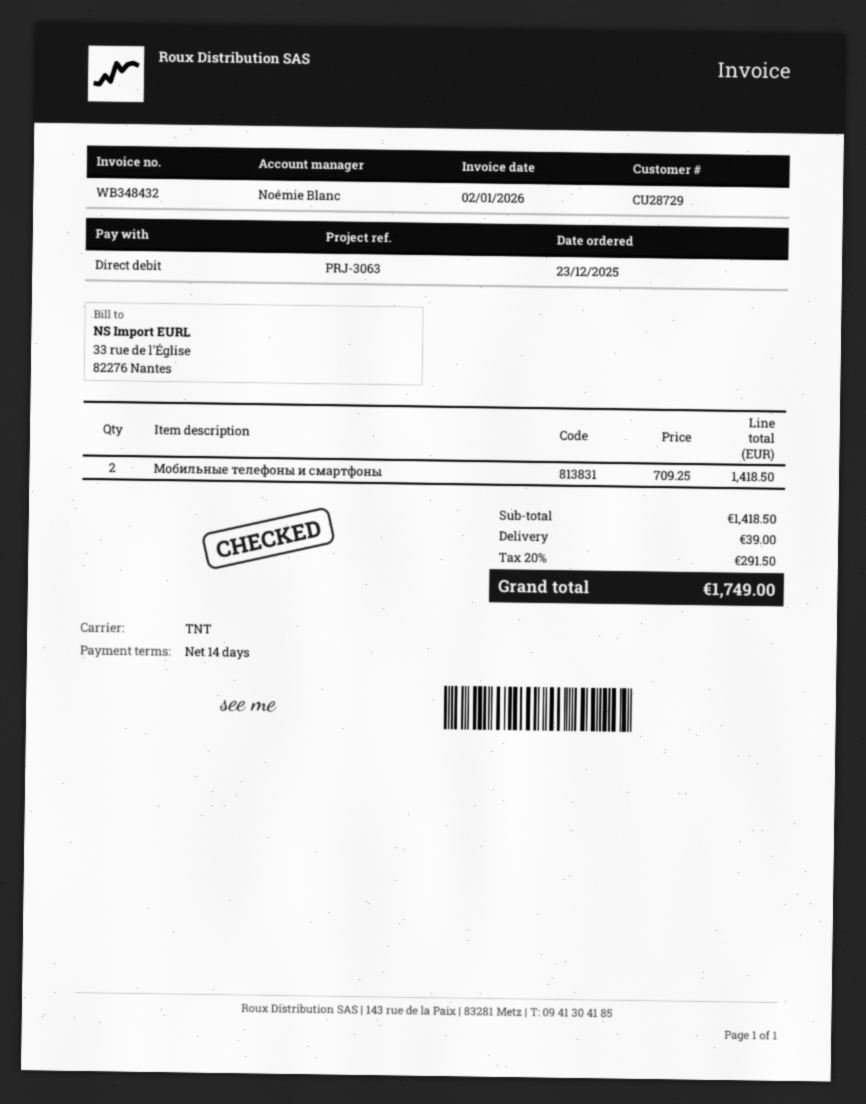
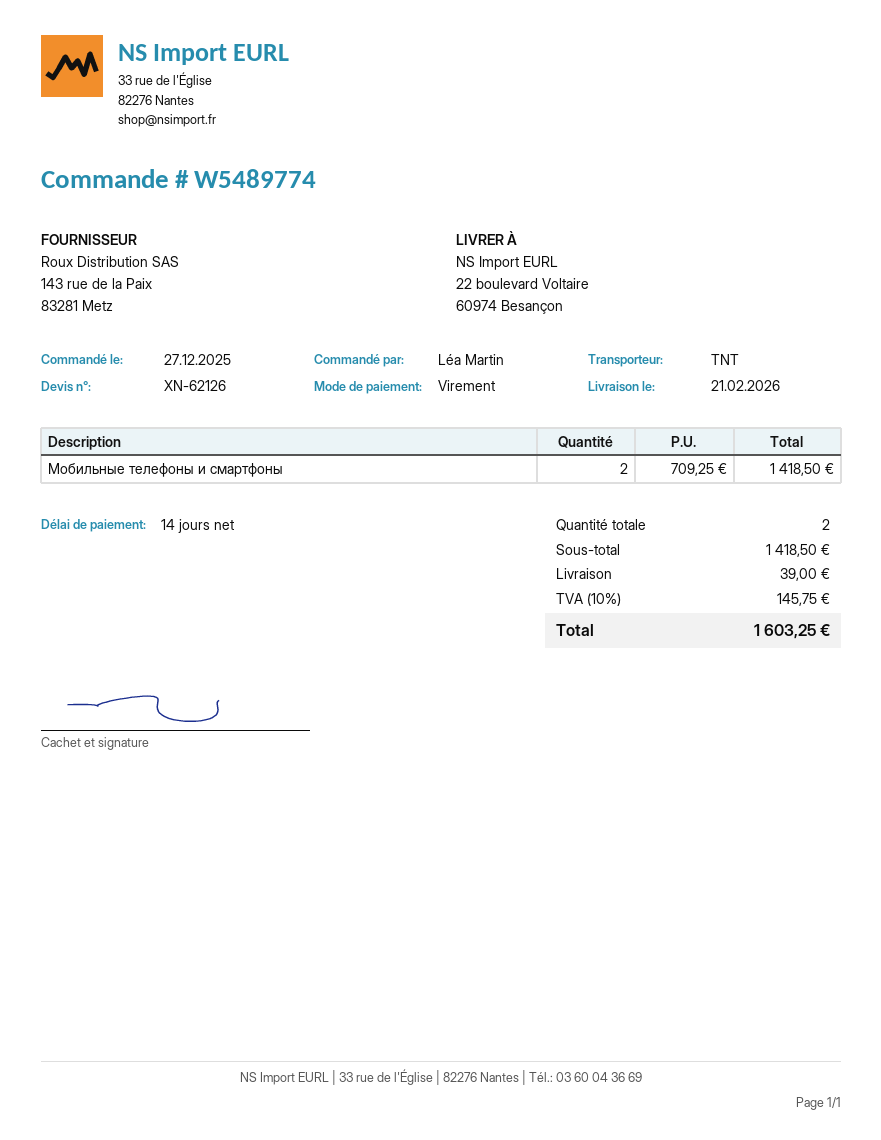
order date: 2025-12-23 -> 2025-12-27
payment method: direct debit -> bank transfer
tax: 20% = 291.50 -> 10% = 145.75
total: 1749.00 -> 1603.25

